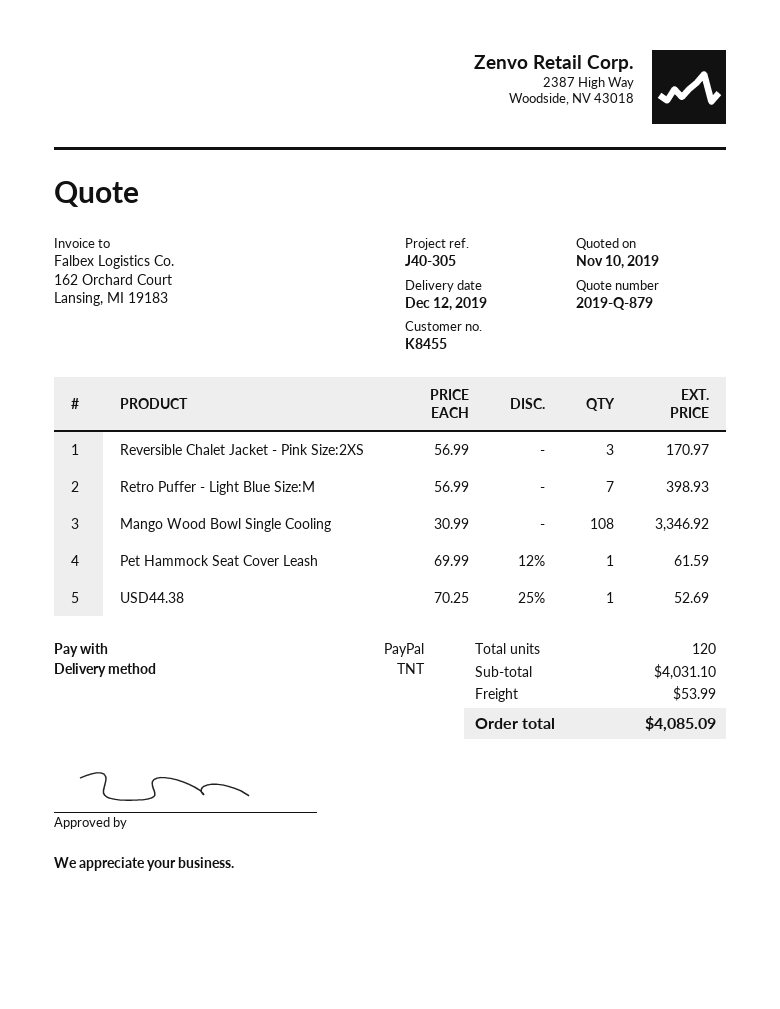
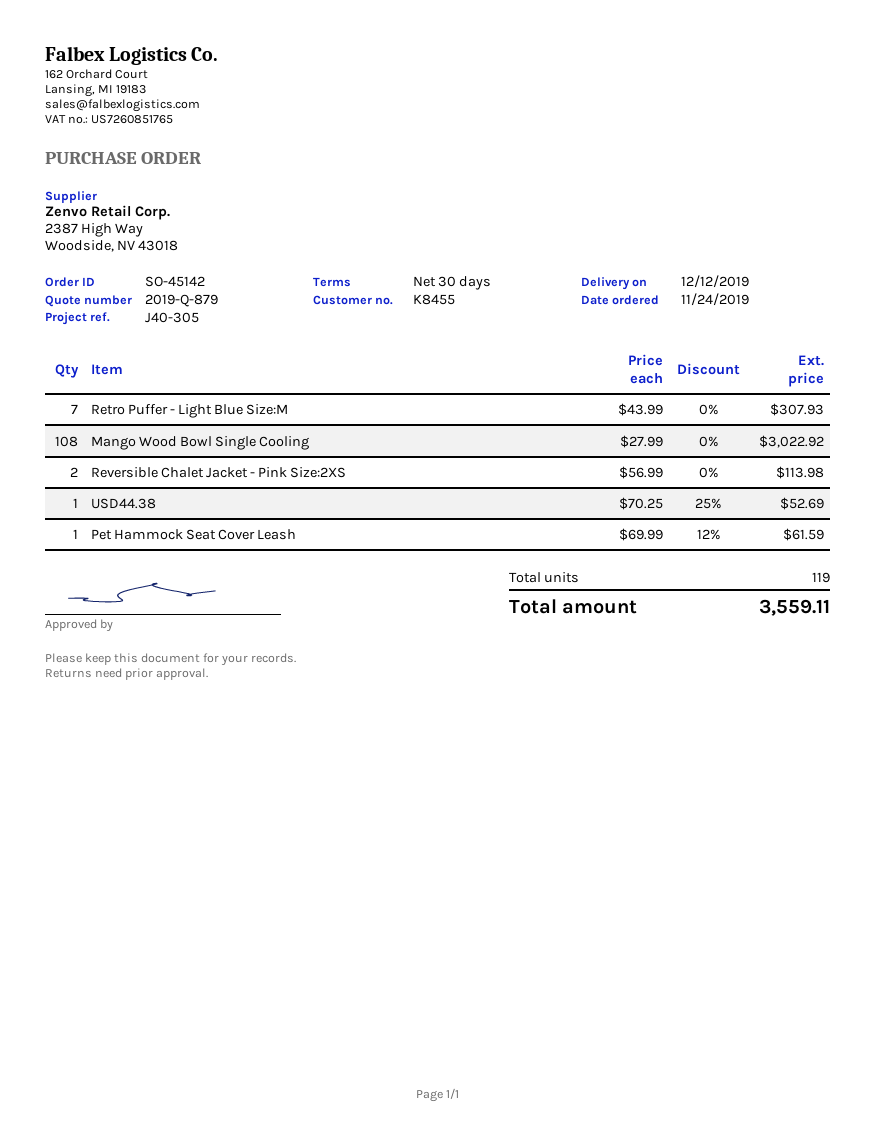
Reversible Chalet Jacket - Pink Size:2XS: 3 x 56.99 = 170.97 -> 2 x 56.99 = 113.98
Retro Puffer - Light Blue Size:M: 7 x 56.99 = 398.93 -> 7 x 43.99 = 307.93
Mango Wood Bowl Single Cooling: 108 x 30.99 = 3346.92 -> 108 x 27.99 = 3022.92
total quantity: 120 -> 119
shipping: 53.99 -> none
total: 4085.09 -> 3559.11

